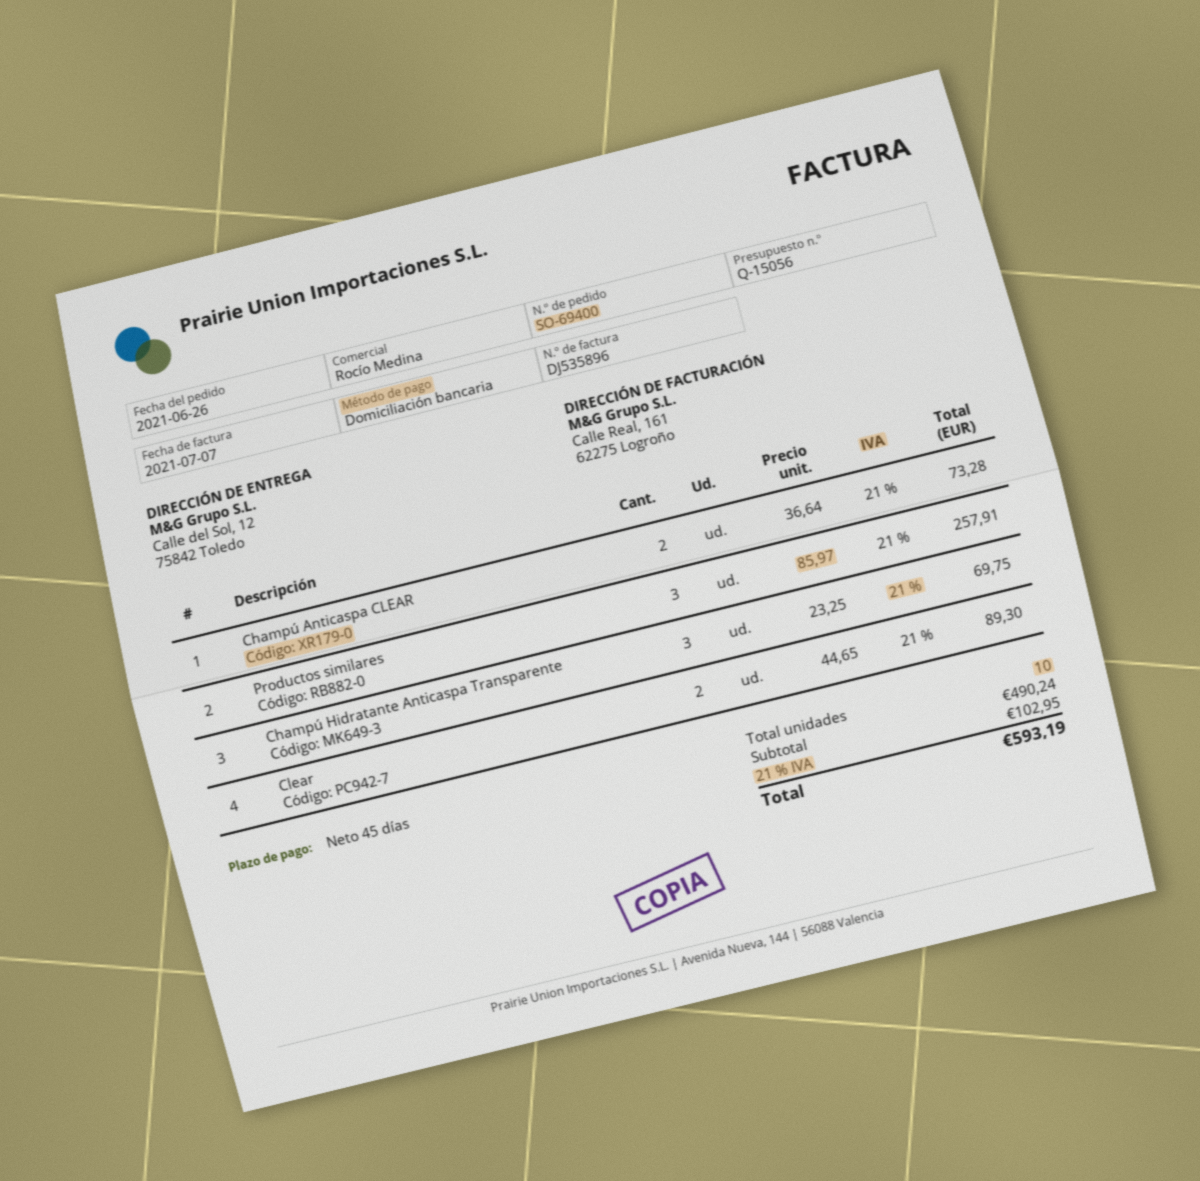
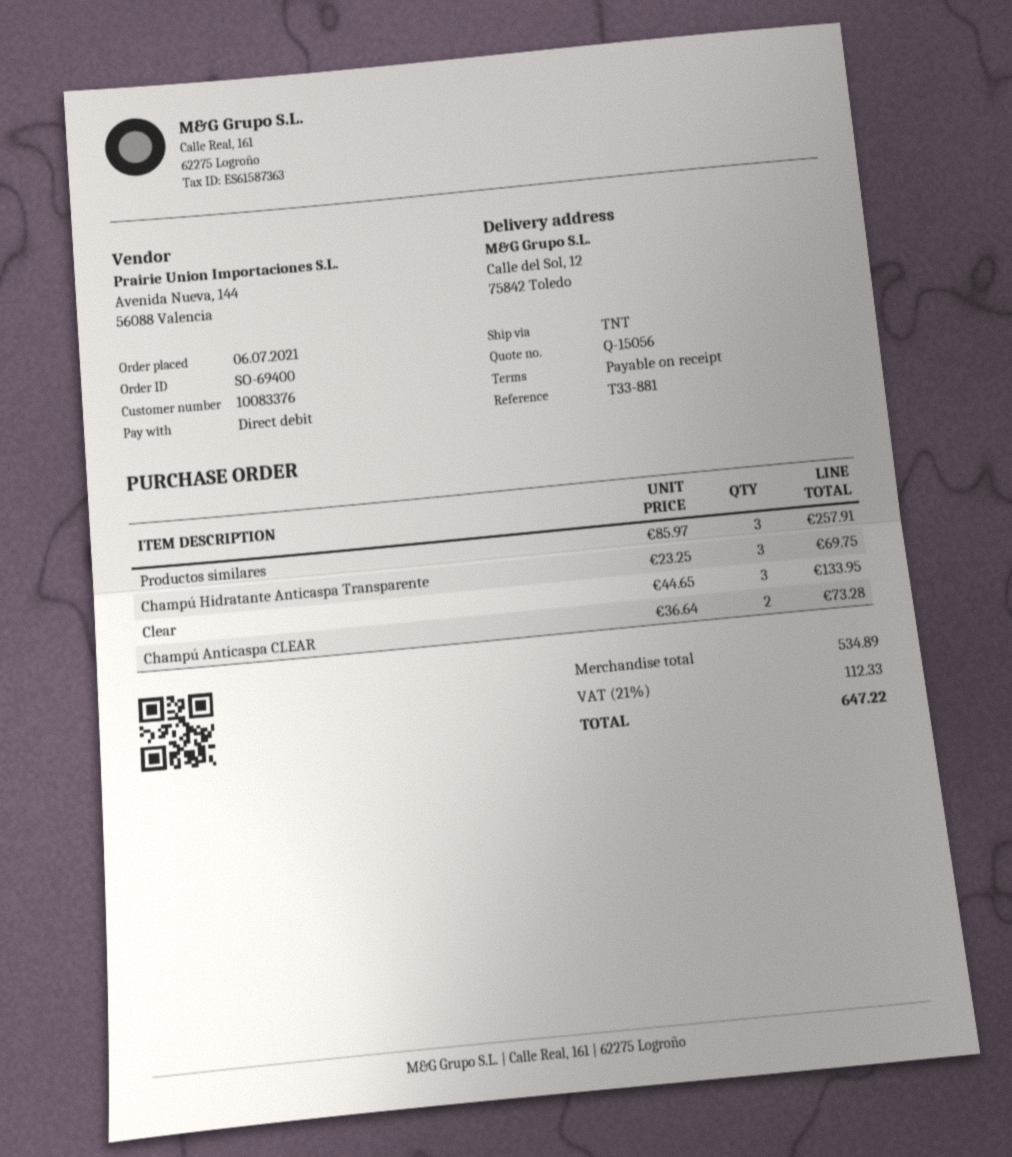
order date: 2021-06-26 -> 2021-07-06
payment terms: 45 days -> on receipt
Clear: 2 x 44.65 = 89.30 -> 3 x 44.65 = 133.95
subtotal: 490.24 -> 534.89
tax: 21% = 102.95 -> 21% = 112.33
total: 593.19 -> 647.22

